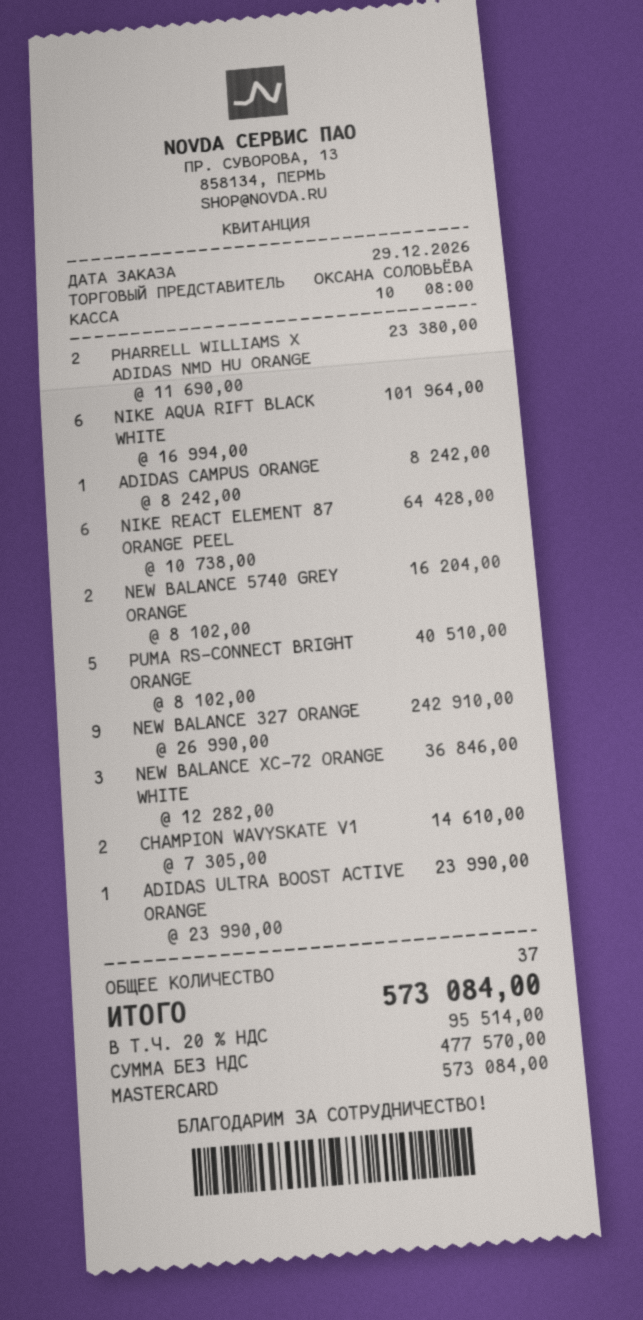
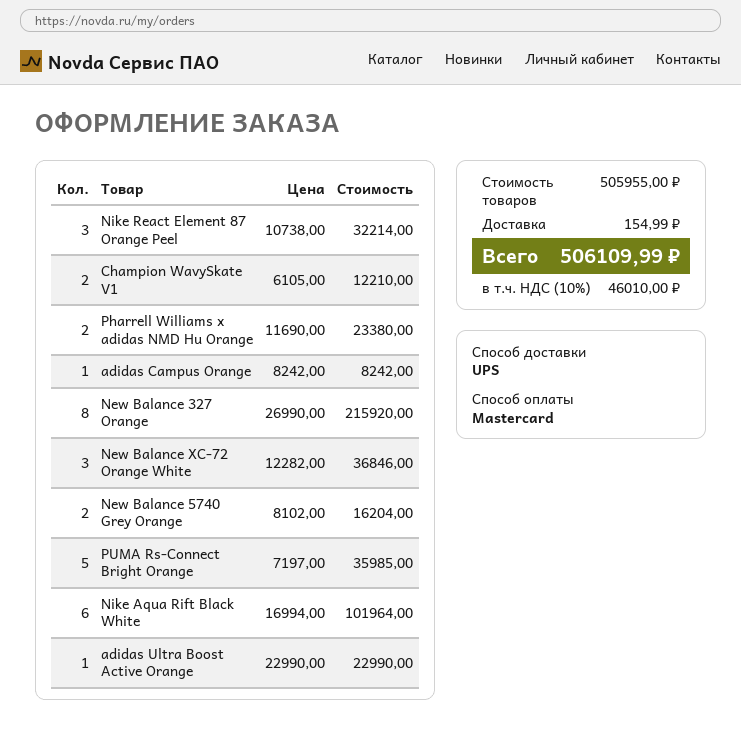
NIKE REACT ELEMENT 87 ORANGE PEEL: 6 x 10738.00 = 64428.00 -> 3 x 10738.00 = 32214.00
PUMA RS-CONNECT BRIGHT ORANGE: 5 x 8102.00 = 40510.00 -> 5 x 7197.00 = 35985.00
NEW BALANCE 327 ORANGE: 9 x 26990.00 = 242910.00 -> 8 x 26990.00 = 215920.00
CHAMPION WAVYSKATE V1: 2 x 7305.00 = 14610.00 -> 2 x 6105.00 = 12210.00
ADIDAS ULTRA BOOST ACTIVE ORANGE: 1 x 23990.00 = 23990.00 -> 1 x 22990.00 = 22990.00
shipping: none -> 154.99
tax: 20% = 95514.00 -> 10% = 46010.00
total: 573084.00 -> 506109.99

